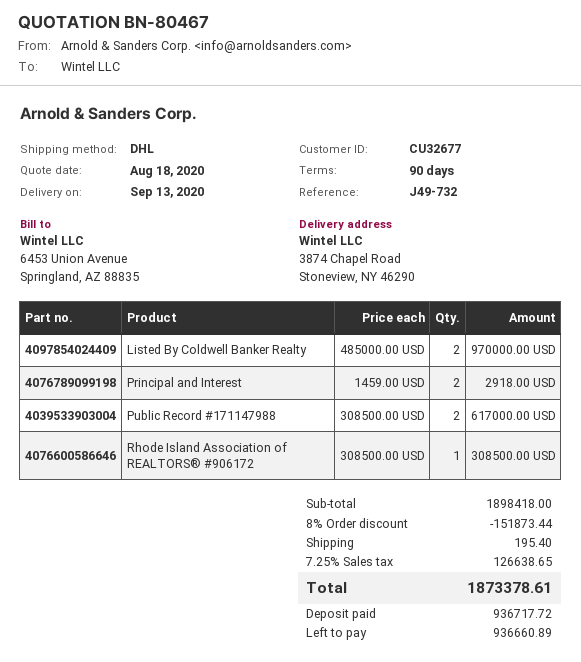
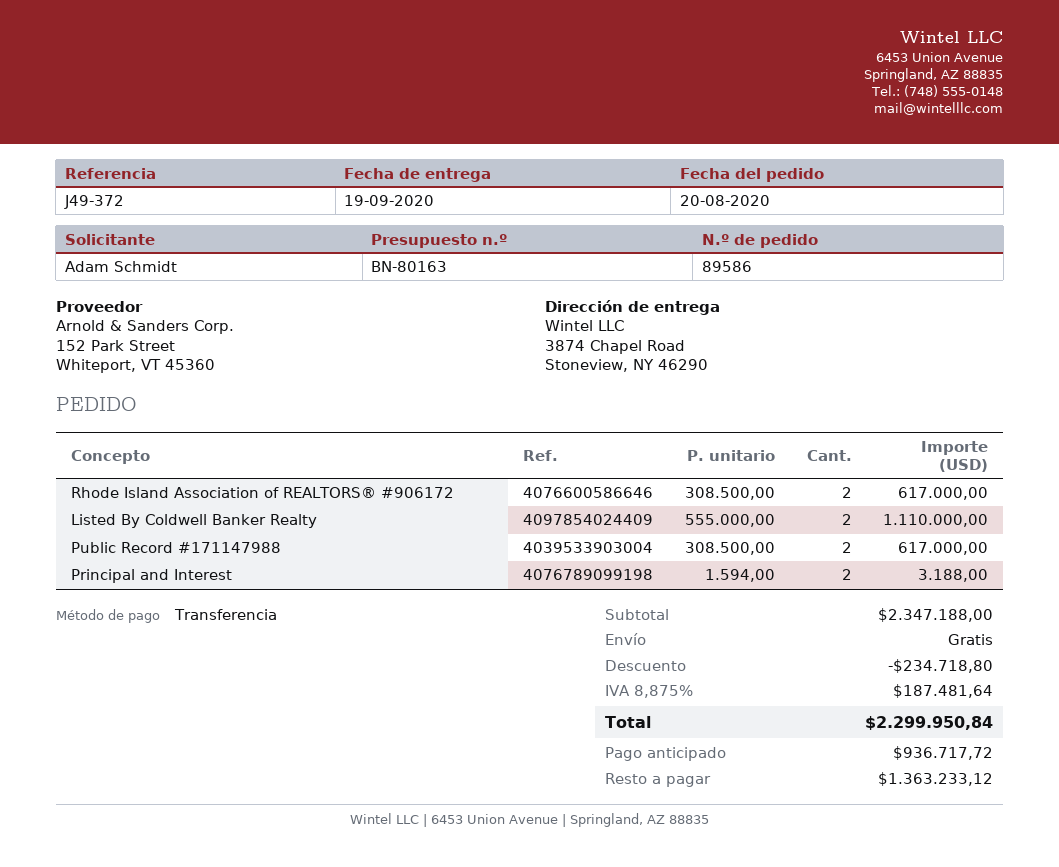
quote number: BN-80467 -> BN-80163
delivery date: 2020-09-13 -> 2020-09-19
reference: J49-732 -> J49-372
Listed By Coldwell Banker Realty: 2 x 485000.00 = 970000.00 -> 2 x 555000.00 = 1110000.00
Principal and Interest: 2 x 1459.00 = 2918.00 -> 2 x 1594.00 = 3188.00
Rhode Island Association of REALTORS® #906172: 1 x 308500.00 = 308500.00 -> 2 x 308500.00 = 617000.00
subtotal: 1898418.00 -> 2347188.00
discount: 151873.44 -> 234718.80
shipping: 195.40 -> 0.00
tax: 7.25% = 126638.65 -> 8.875% = 187481.64
total: 1873378.61 -> 2299950.84
balance: 936660.89 -> 1363233.12

